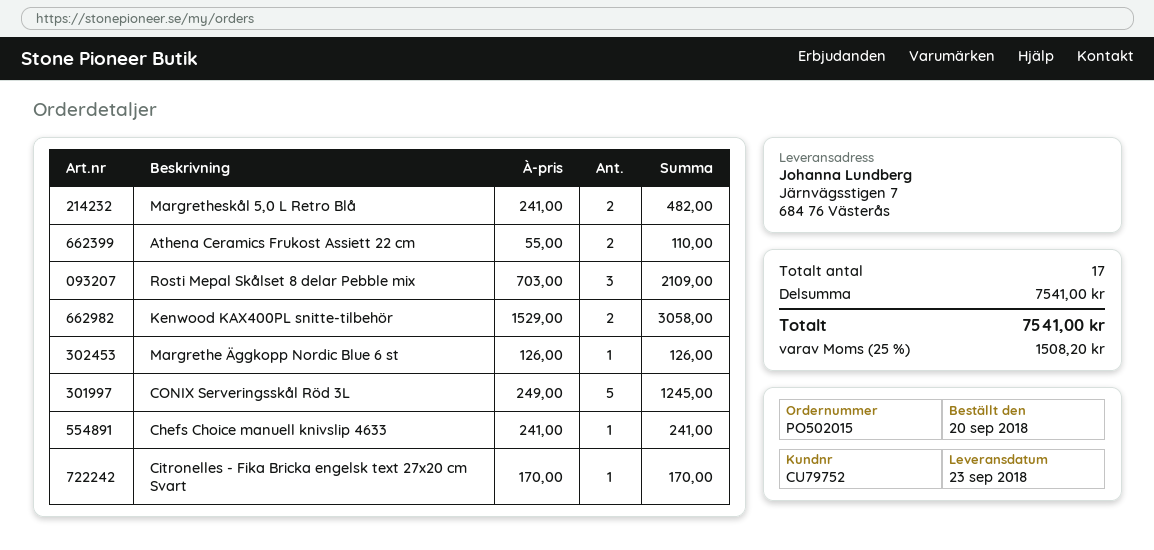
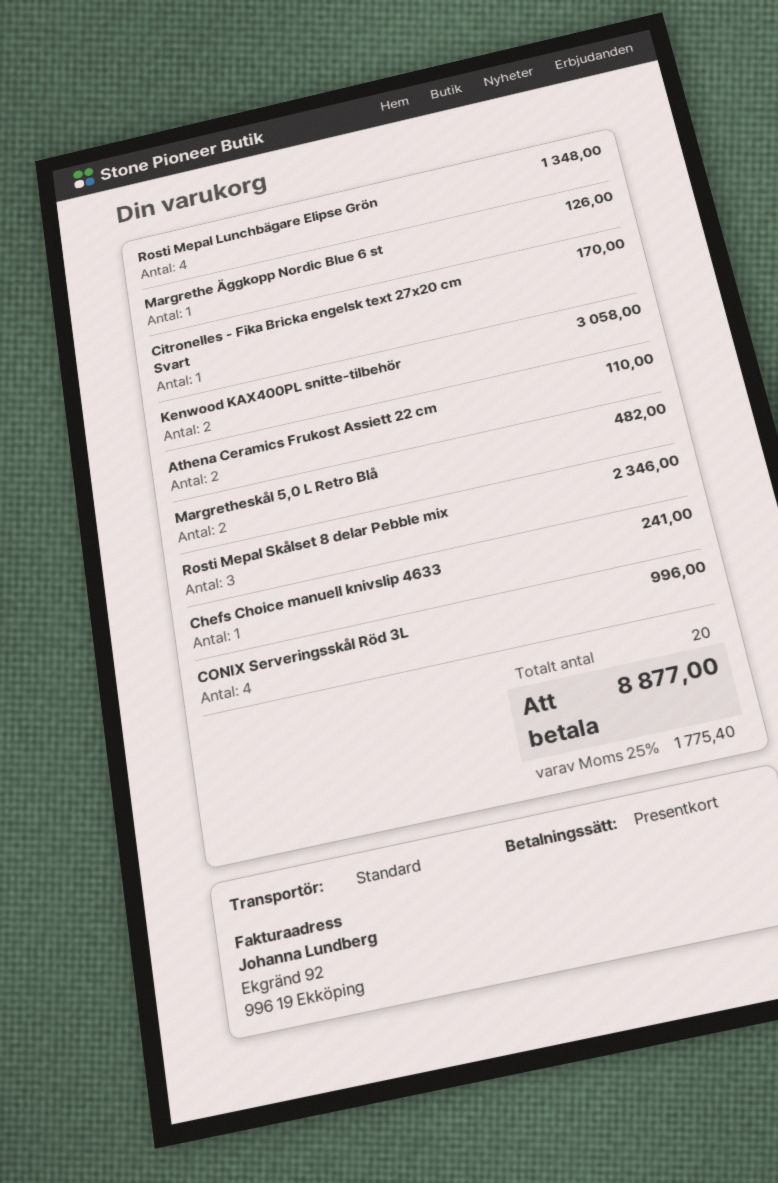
Rosti Mepal Skålset 8 delar Pebble mix: 3 for 2109.00 -> 3 for 2346.00
CONIX Serveringsskål Röd 3L: 5 for 1245.00 -> 4 for 996.00
Rosti Mepal Lunchbägare Elipse Grön: none -> 4 for 1348.00
total quantity: 17 -> 20
tax: 25% = 1508.20 -> 25% = 1775.40
total: 7541.00 -> 8877.00

